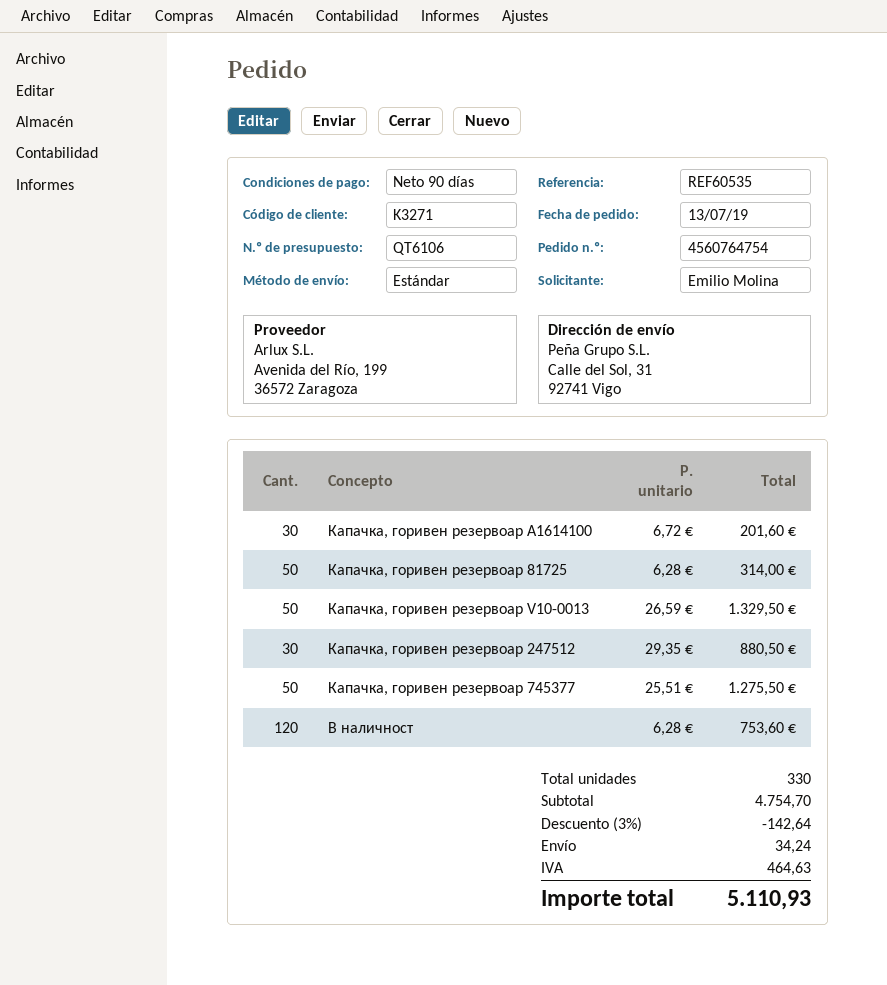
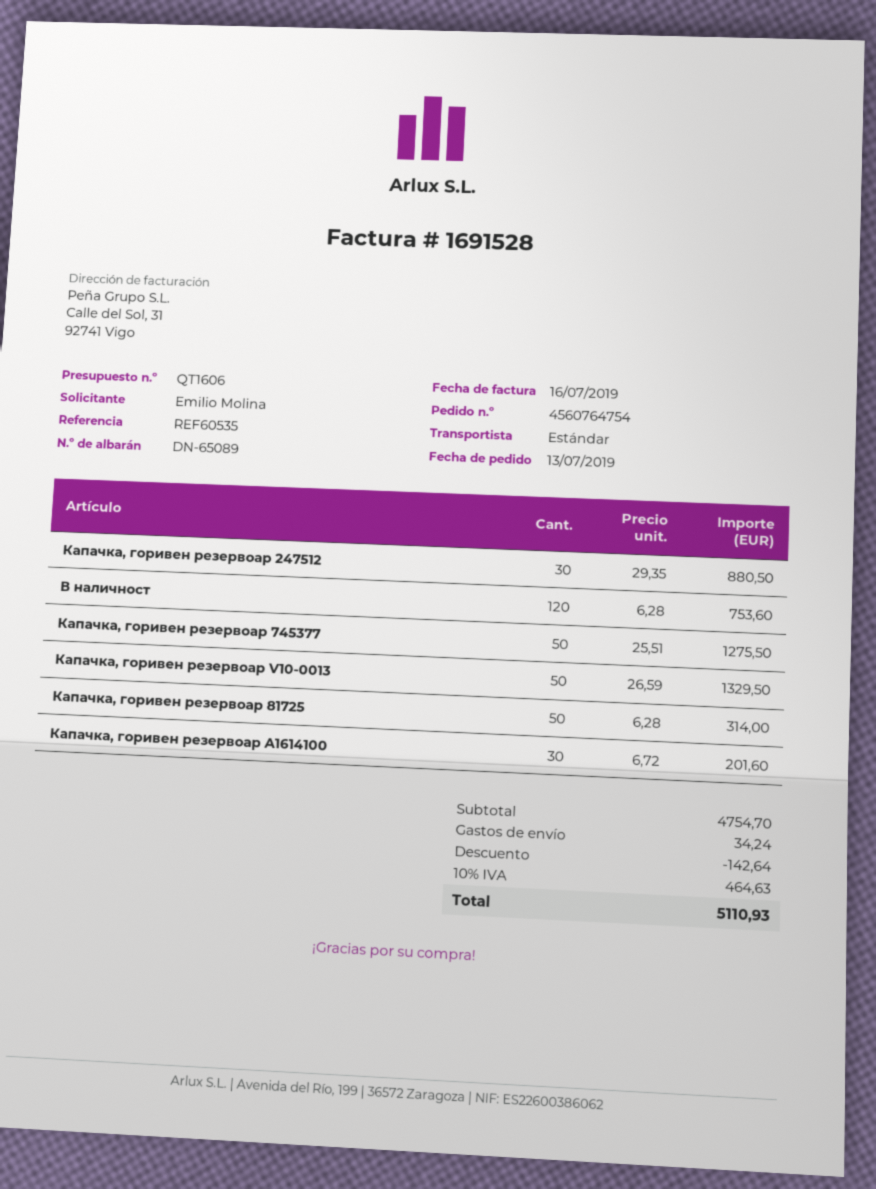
quote number: QT6106 -> QT1606

